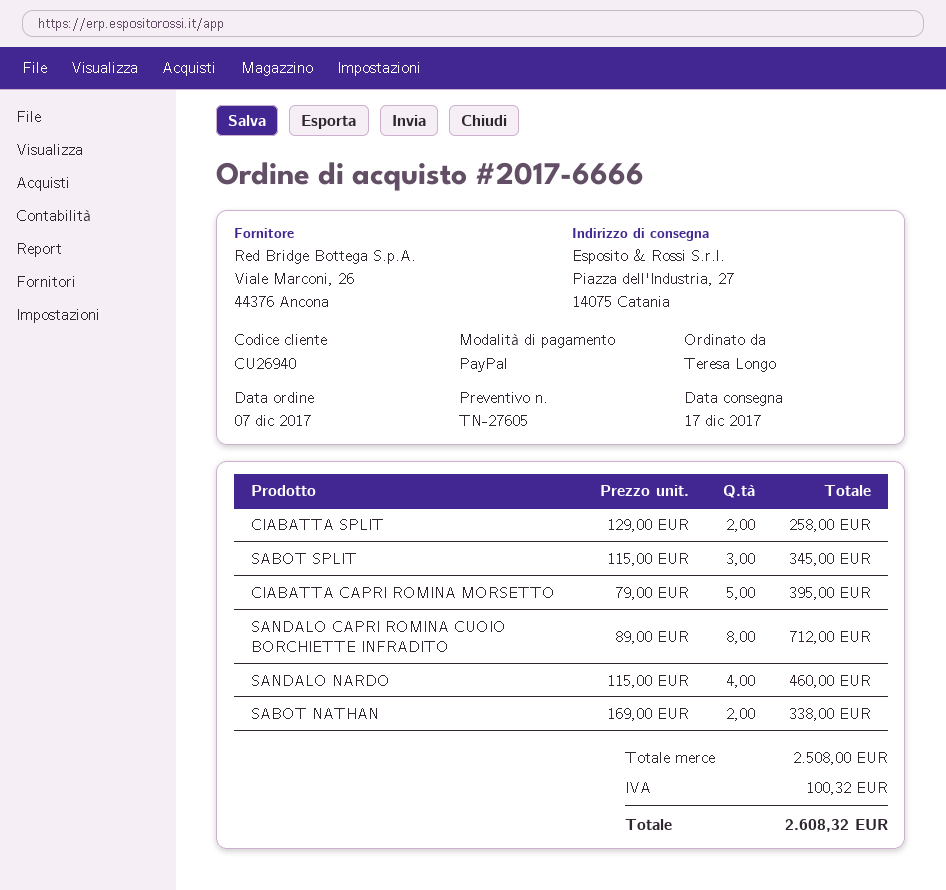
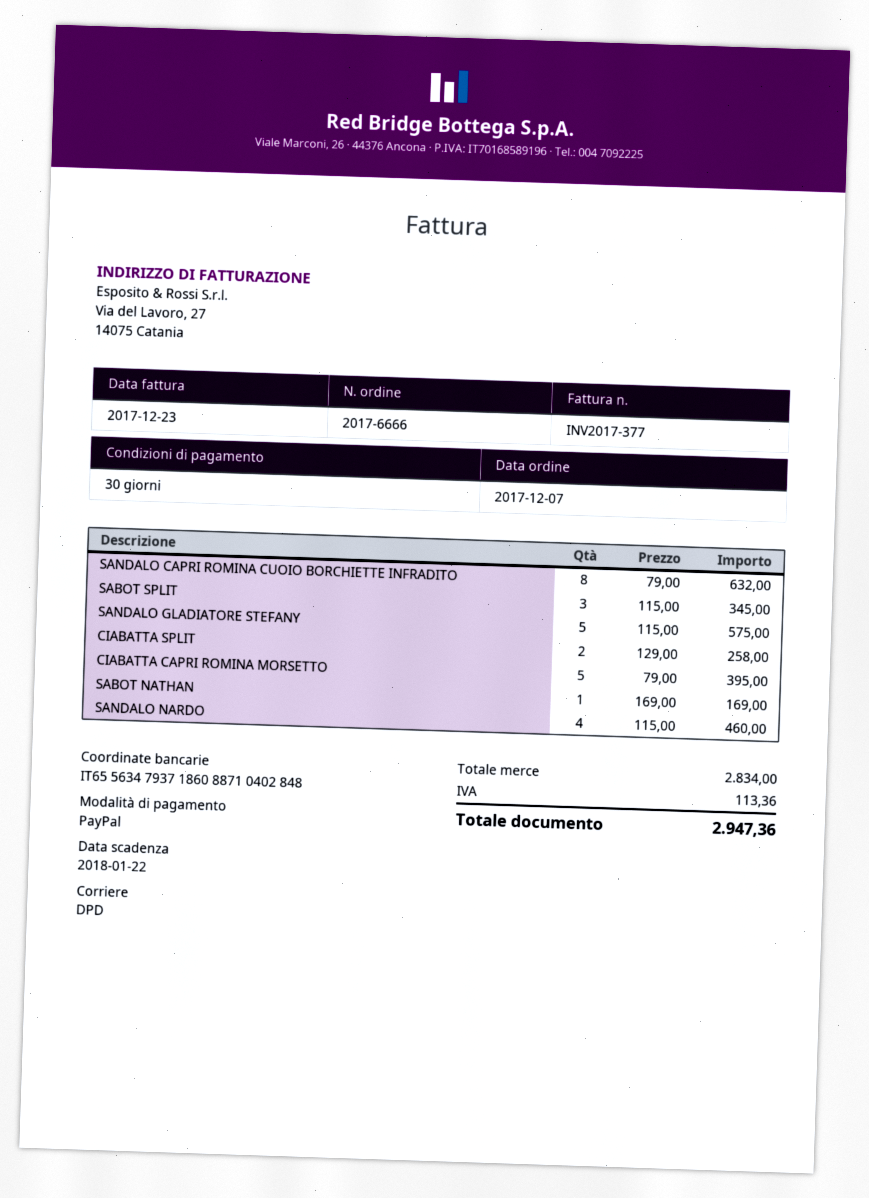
SANDALO CAPRI ROMINA CUOIO BORCHIETTE INFRADITO: 8 x 89.00 = 712.00 -> 8 x 79.00 = 632.00
SABOT NATHAN: 2 x 169.00 = 338.00 -> 1 x 169.00 = 169.00
SANDALO GLADIATORE STEFANY: none -> 5 x 115.00 = 575.00
subtotal: 2508.00 -> 2834.00
tax: 100.32 -> 113.36
total: 2608.32 -> 2947.36

